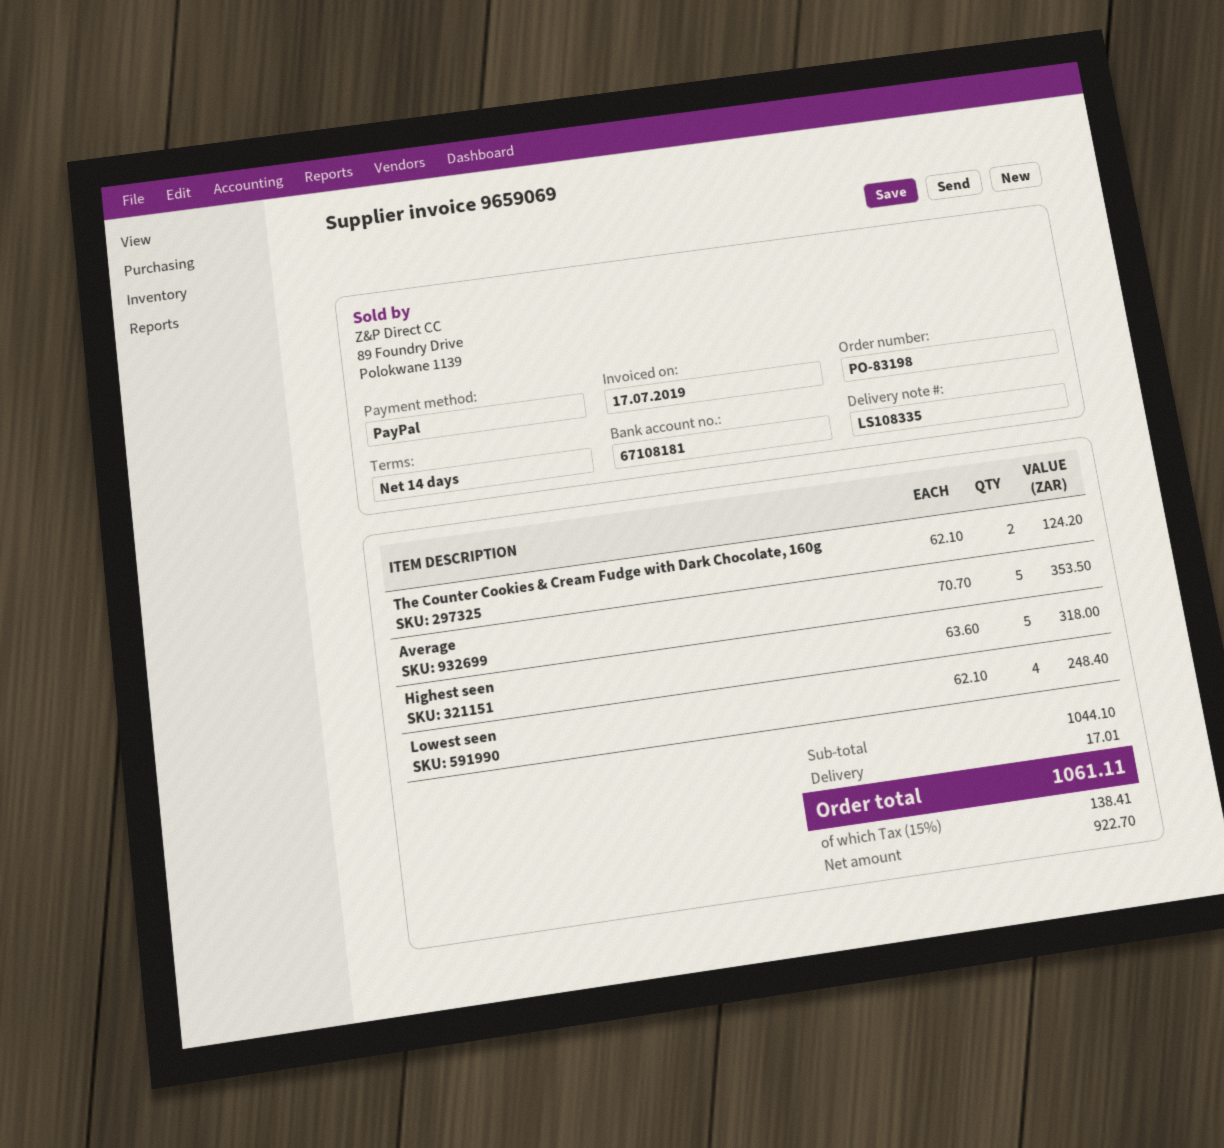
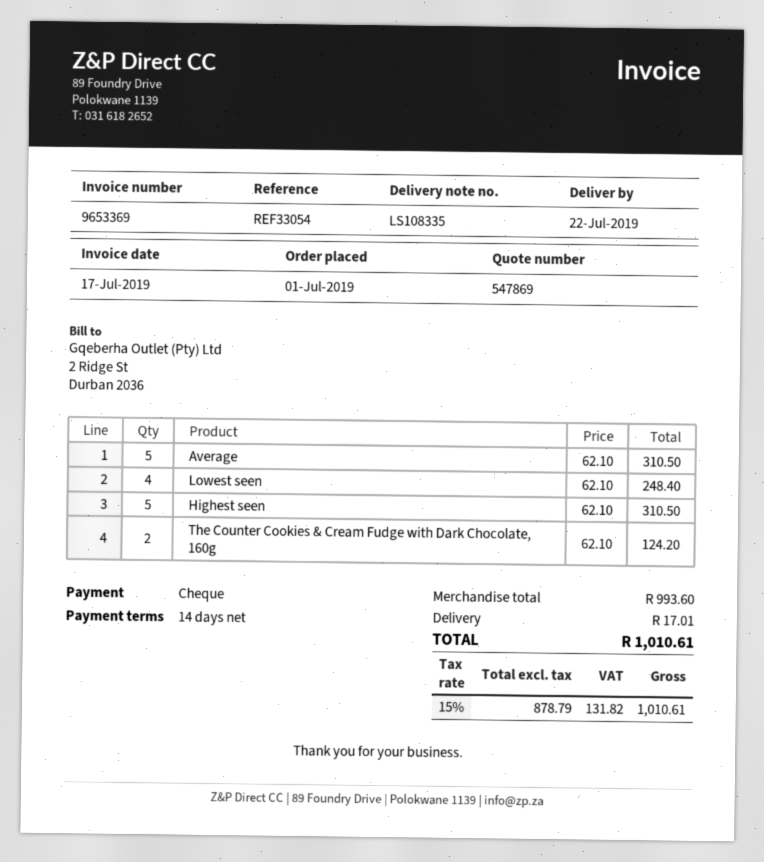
invoice number: 9659069 -> 9653369
payment method: PayPal -> cheque
Average: 5 x 70.70 = 353.50 -> 5 x 62.10 = 310.50
Highest seen: 5 x 63.60 = 318.00 -> 5 x 62.10 = 310.50
subtotal: 1044.10 -> 993.60
net: 922.70 -> 878.79
tax: 15% = 138.41 -> 15% = 131.82
total: 1061.11 -> 1010.61

